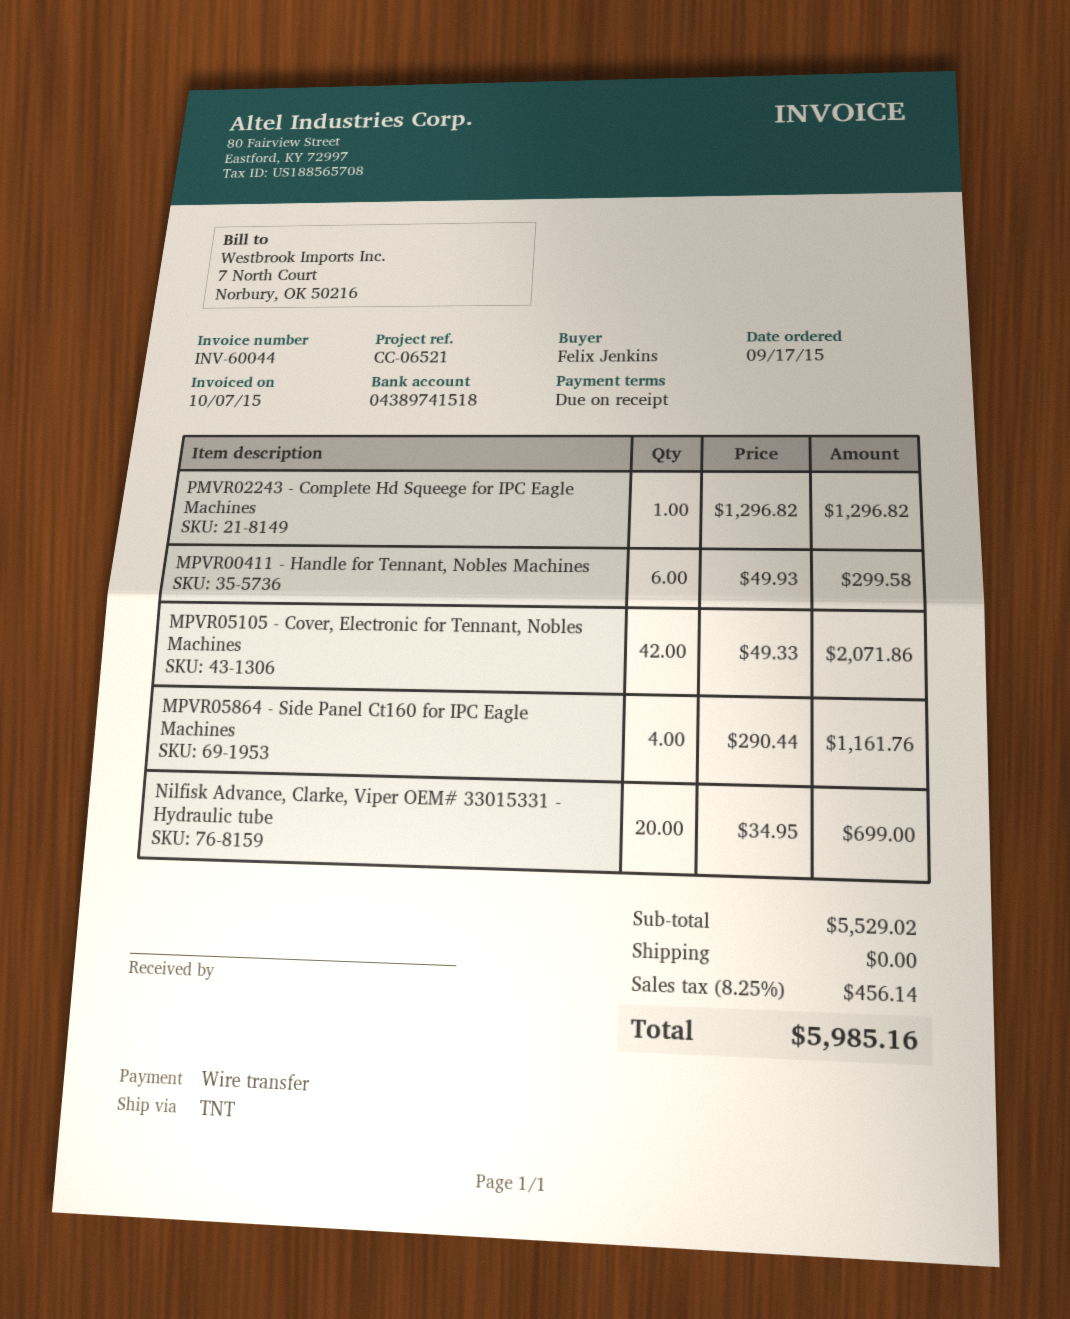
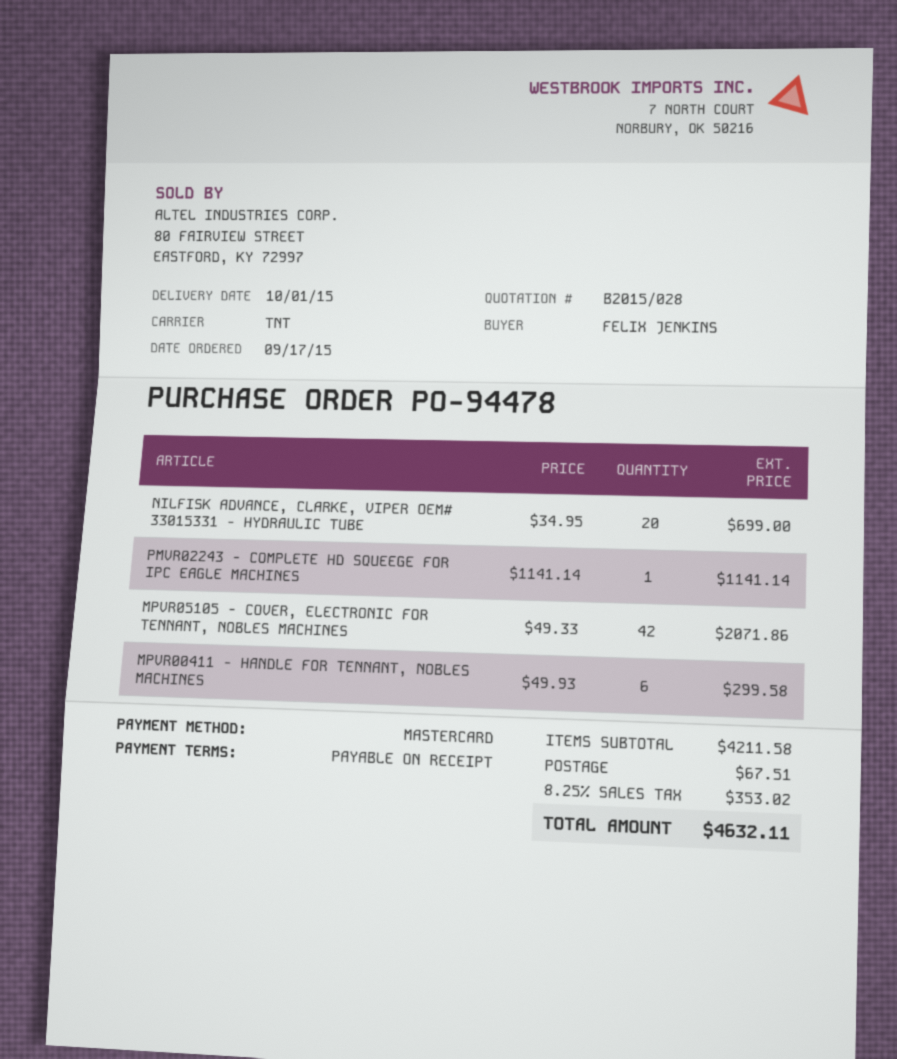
payment method: bank transfer -> Mastercard
PMVR02243 - Complete Hd Squeege for IPC Eagle Machines: 1 x 1296.82 = 1296.82 -> 1 x 1141.14 = 1141.14
MPVR05864 - Side Panel Ct160 for IPC Eagle Machines: 4 x 290.44 = 1161.76 -> none
subtotal: 5529.02 -> 4211.58
shipping: 0.00 -> 67.51
tax: 8.25% = 456.14 -> 8.25% = 353.02
total: 5985.16 -> 4632.11

